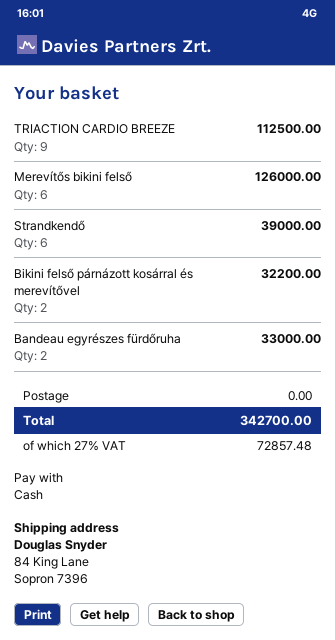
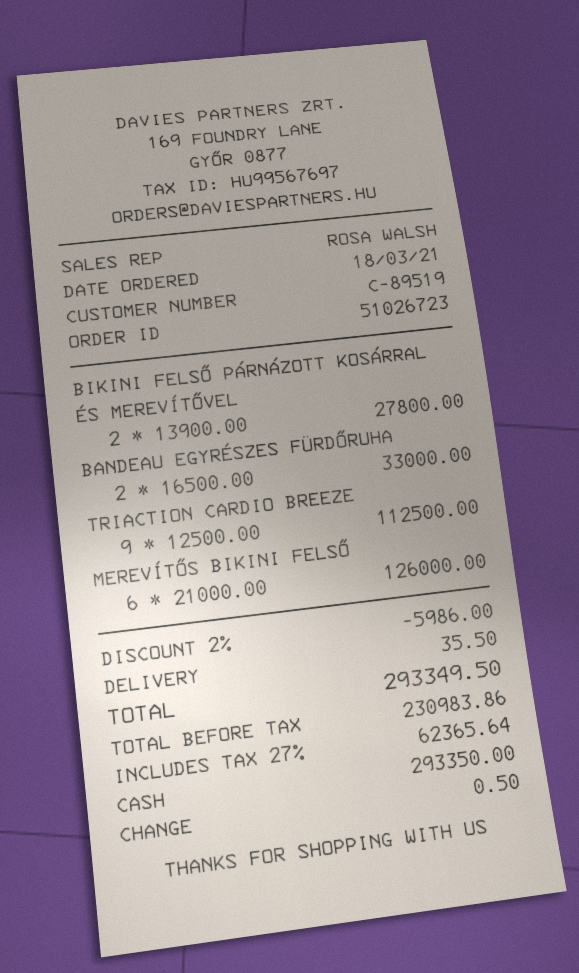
Strandkendő: 6 for 39000.00 -> none
Bikini felső párnázott kosárral és merevítővel: 2 for 32200.00 -> 2 for 27800.00
discount: none -> 2% = 5986.00
shipping: 0.00 -> 35.50
tax: 27% = 72857.48 -> 27% = 62365.64
total: 342700.00 -> 293349.50

